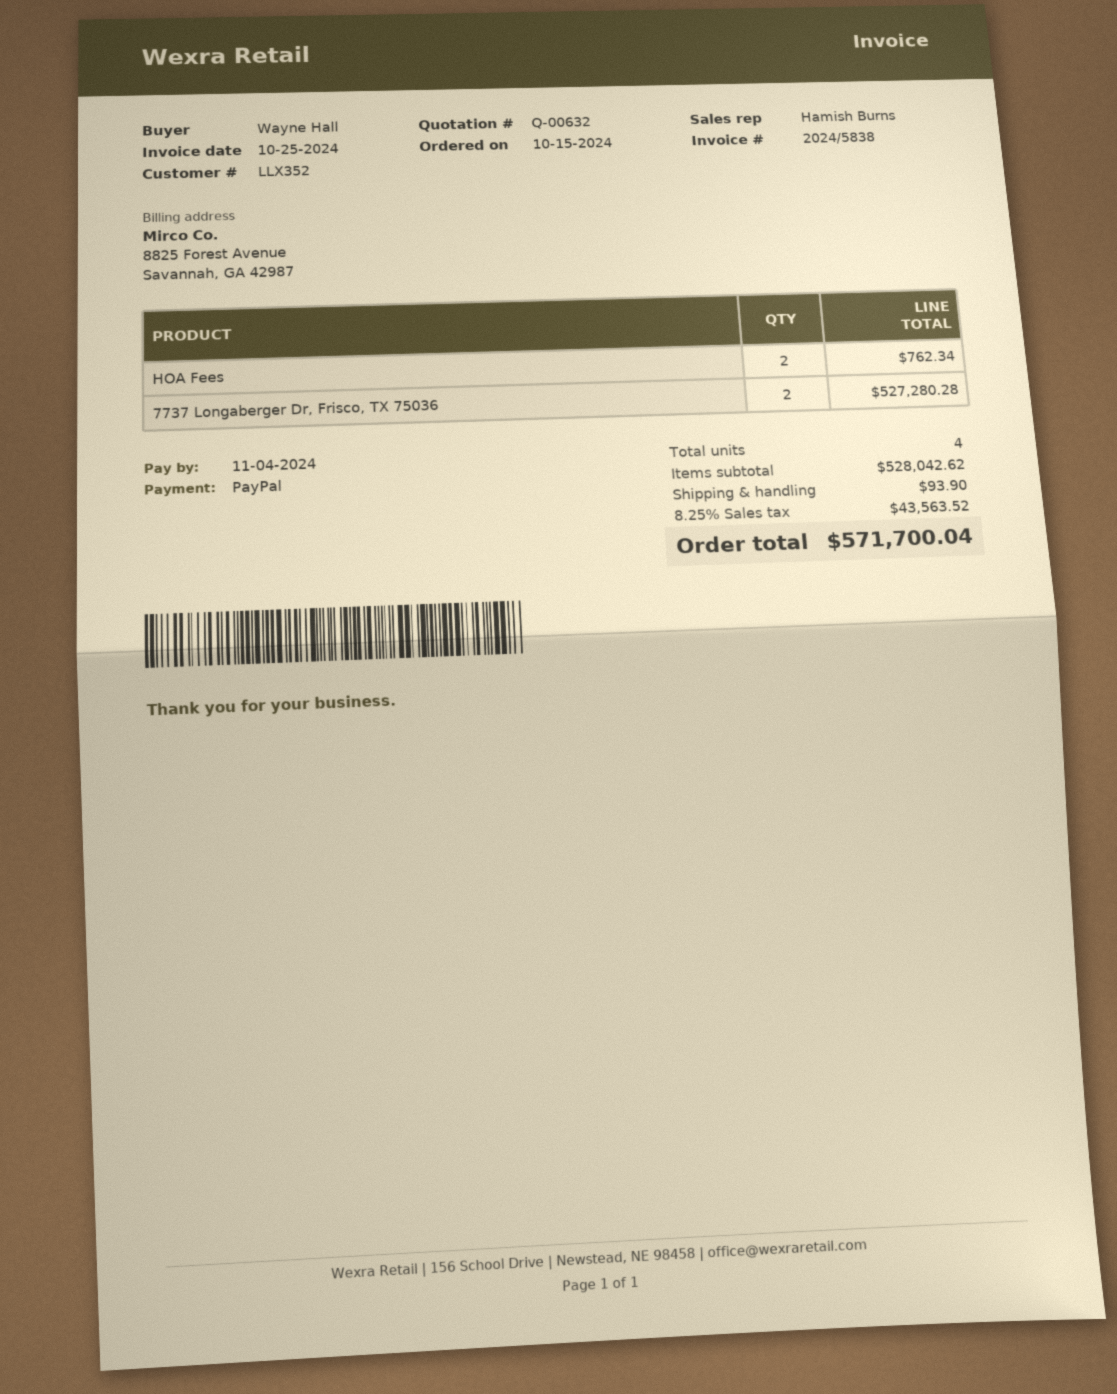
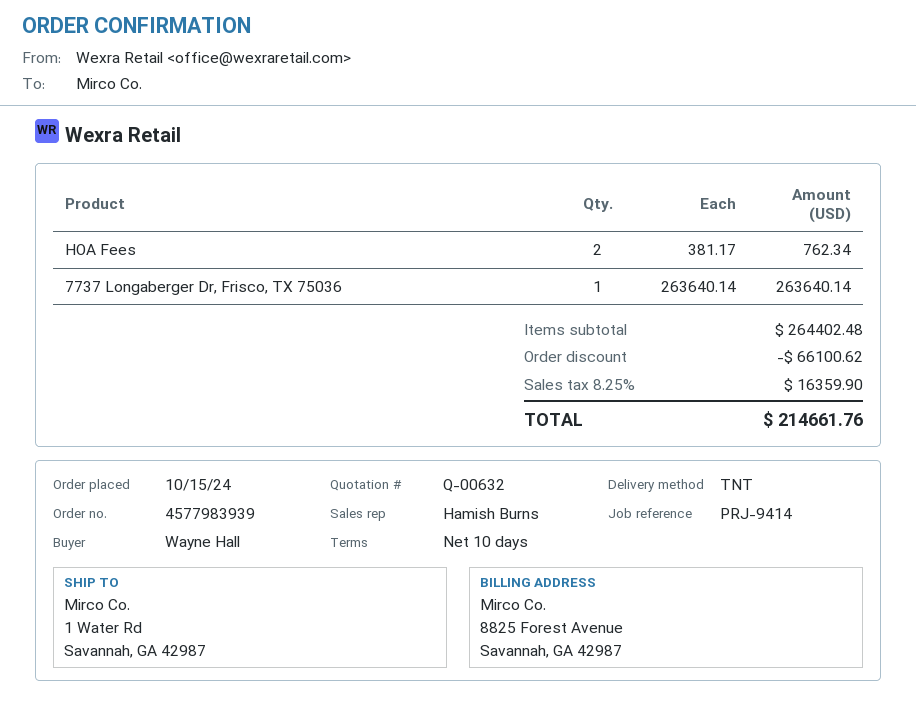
7737 Longaberger Dr, Frisco, TX 75036: 2 for 527280.28 -> 1 for 263640.14
subtotal: 528042.62 -> 264402.48
discount: none -> 66100.62
shipping: 93.90 -> none
tax: 8.25% = 43563.52 -> 8.25% = 16359.90
total: 571700.04 -> 214661.76

